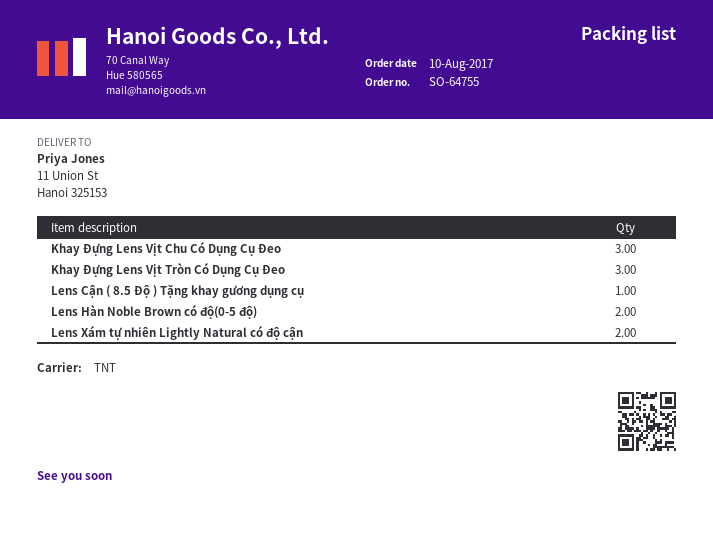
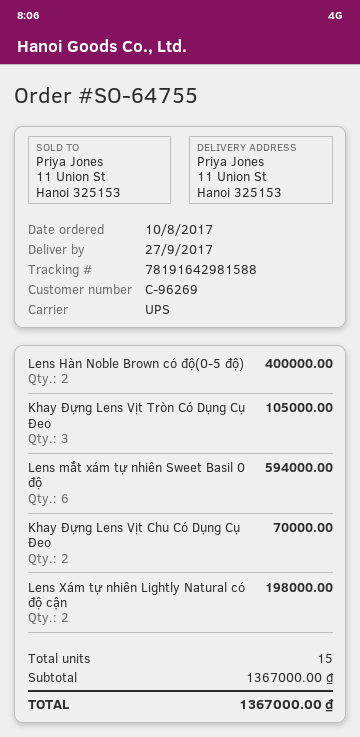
shipping method: TNT -> UPS
Khay Đựng Lens Vịt Chu Có Dụng Cụ Đeo: 3 -> 2
Lens Cận ( 8.5 Độ ) Tặng khay gương dụng cụ: 1 -> none
Lens mắt xám tự nhiên Sweet Basil 0 độ: none -> 6

